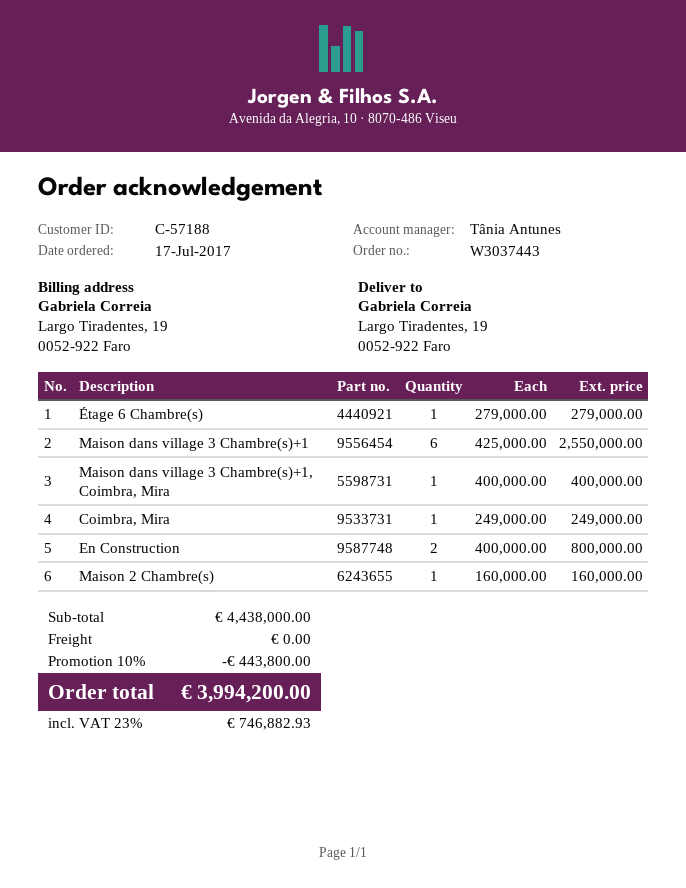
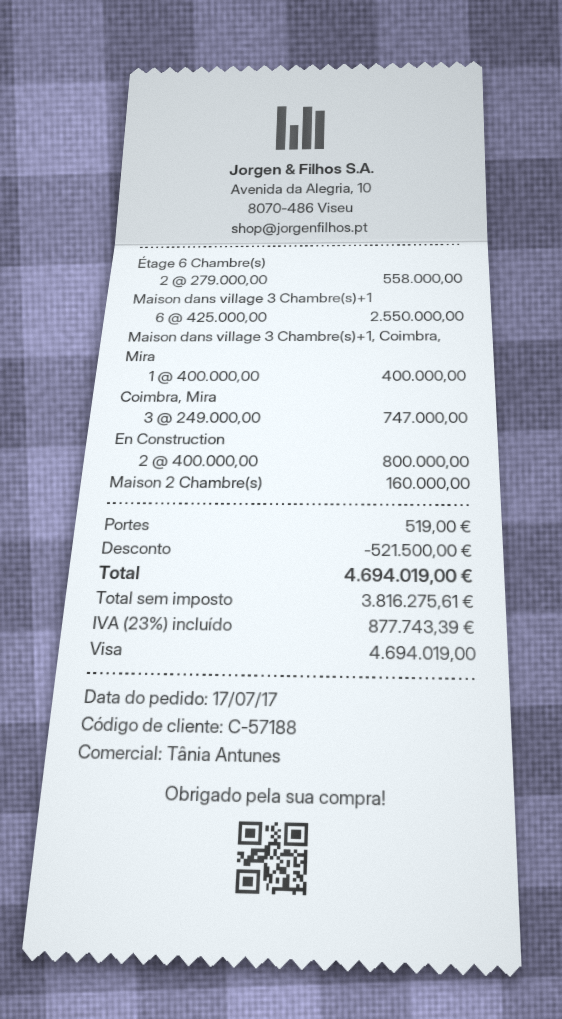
Étage 6 Chambre(s): 1 x 279000.00 = 279000.00 -> 2 x 279000.00 = 558000.00
Coimbra, Mira: 1 x 249000.00 = 249000.00 -> 3 x 249000.00 = 747000.00
discount: 443800.00 -> 521500.00
shipping: 0.00 -> 519.00
tax: 23% = 746882.93 -> 23% = 877743.39
total: 3994200.00 -> 4694019.00

